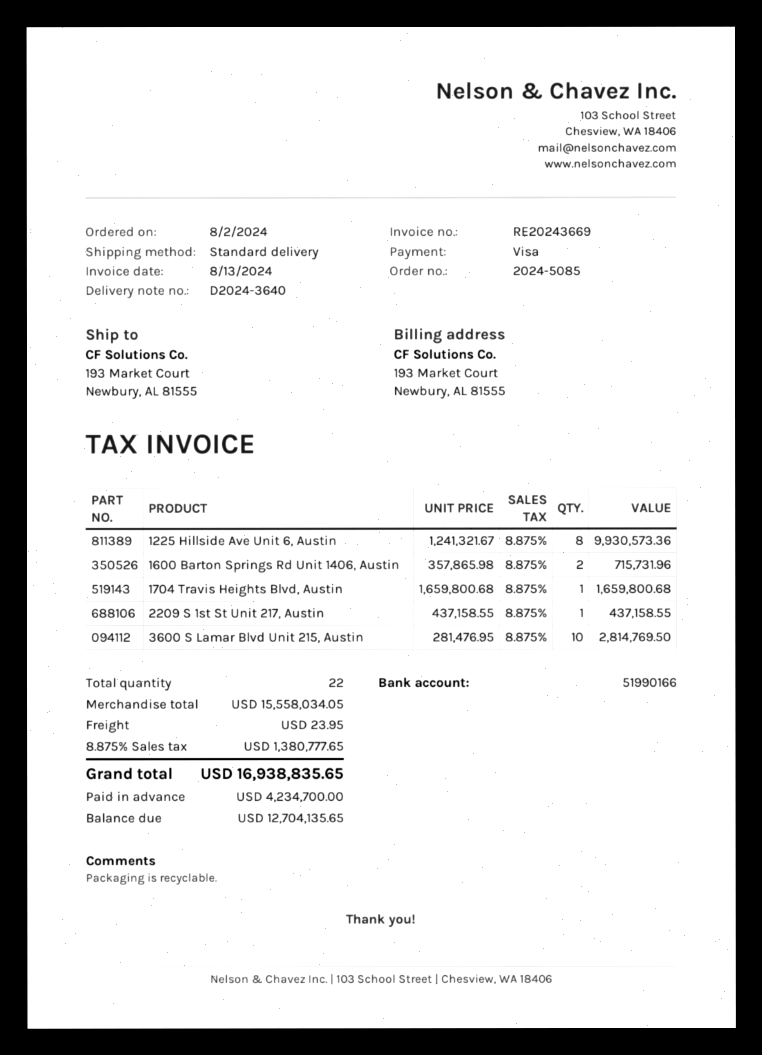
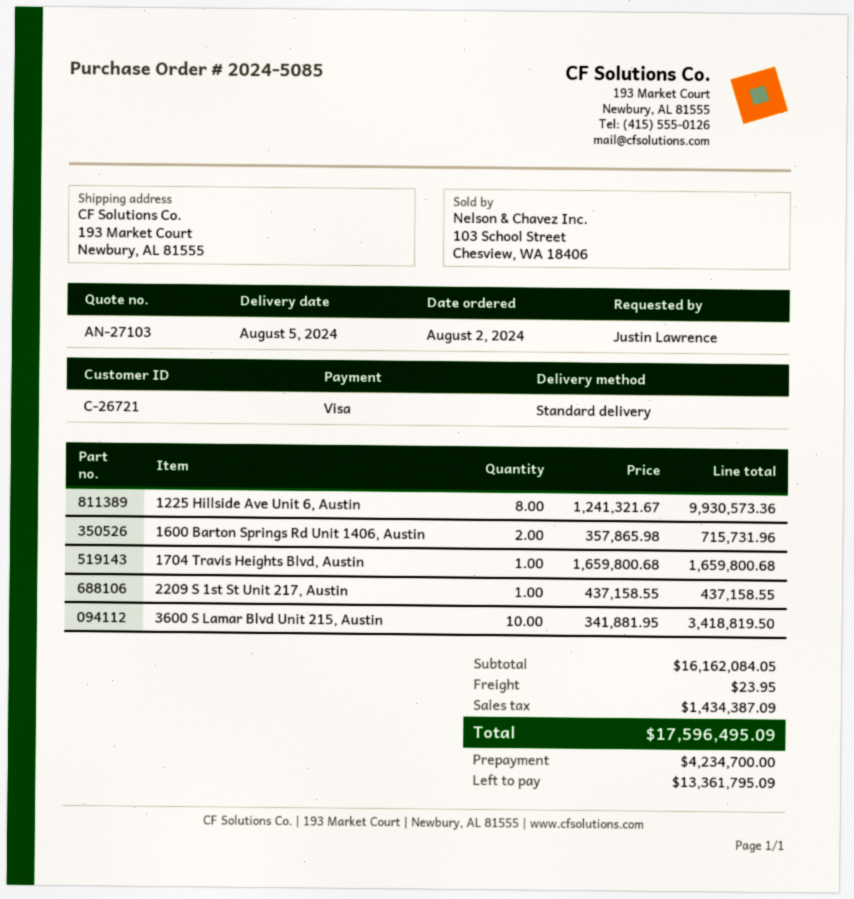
3600 S Lamar Blvd Unit 215, Austin: 10 x 281476.95 = 2814769.50 -> 10 x 341881.95 = 3418819.50
subtotal: 15558034.05 -> 16162084.05
tax: 1380777.65 -> 1434387.09
total: 16938835.65 -> 17596495.09
balance: 12704135.65 -> 13361795.09

